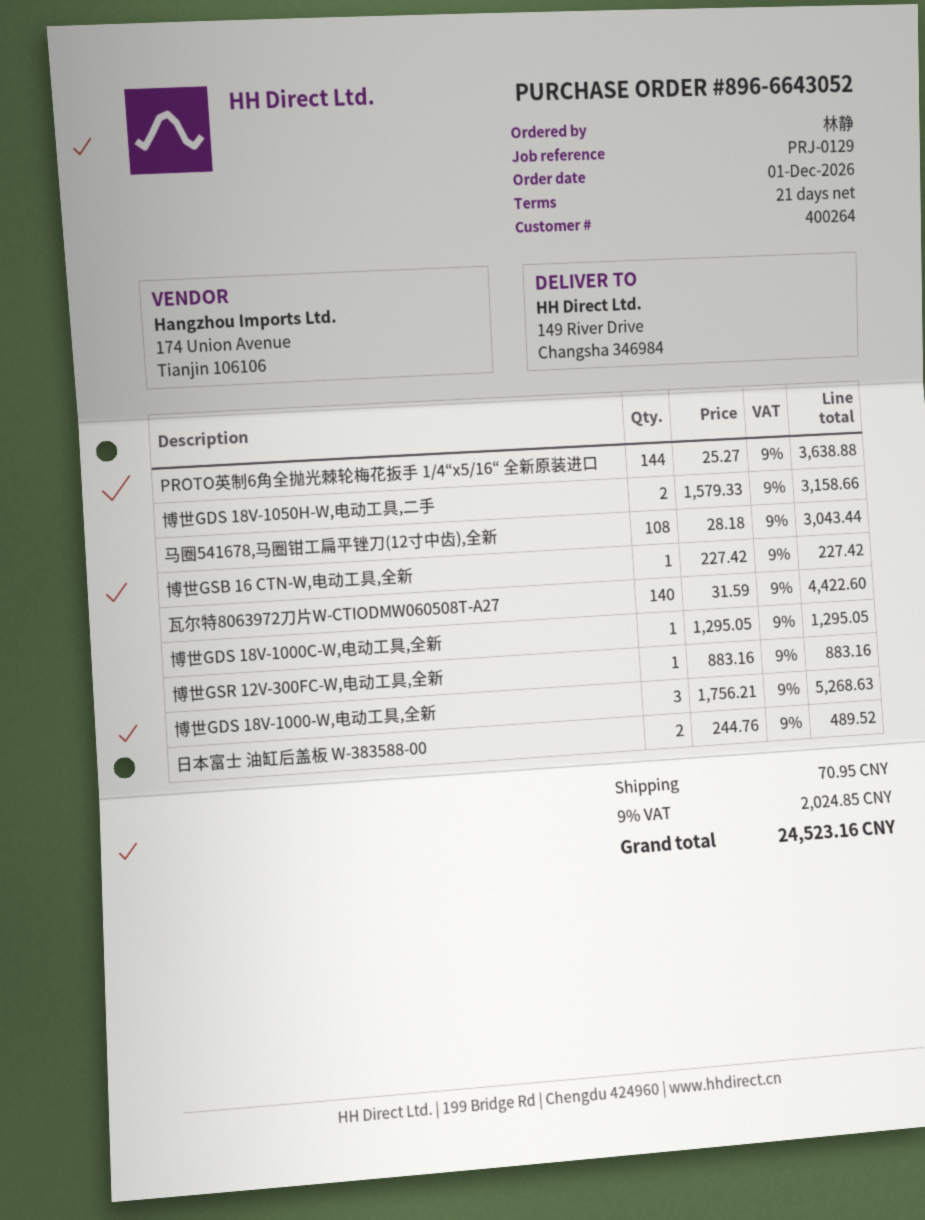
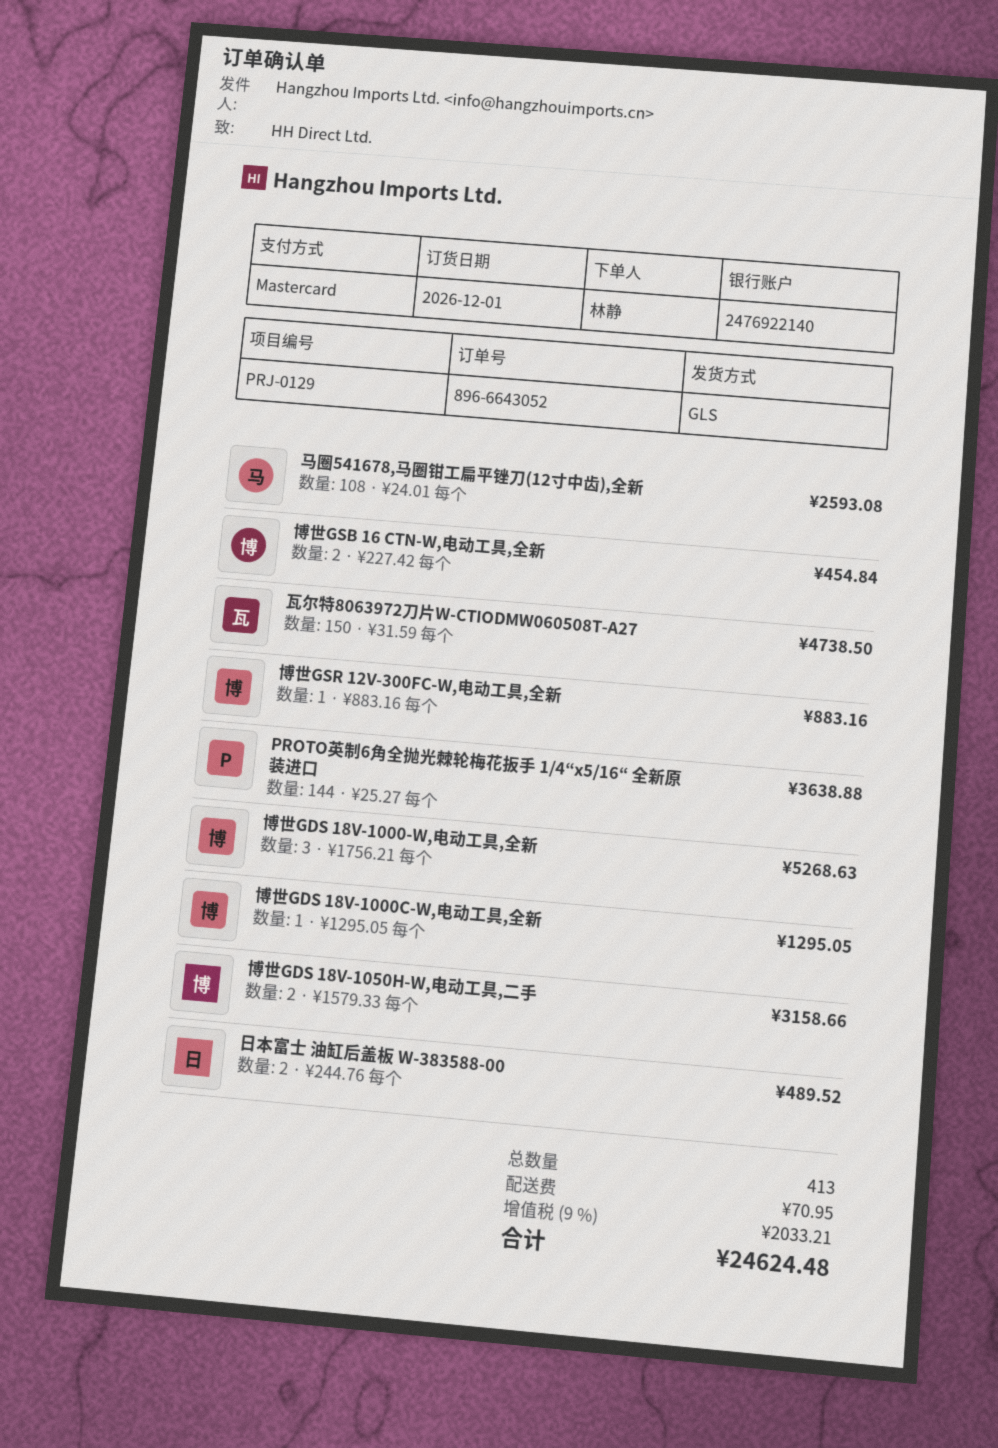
马圈541678,马圈钳工扁平锉刀(12寸中齿),全新: 108 x 28.18 = 3043.44 -> 108 x 24.01 = 2593.08
博世GSB 16 CTN-W,电动工具,全新: 1 x 227.42 = 227.42 -> 2 x 227.42 = 454.84
瓦尔特8063972刀片W-CTIODMW060508T-A27: 140 x 31.59 = 4422.60 -> 150 x 31.59 = 4738.50
tax: 9% = 2024.85 -> 9% = 2033.21
total: 24523.16 -> 24624.48

